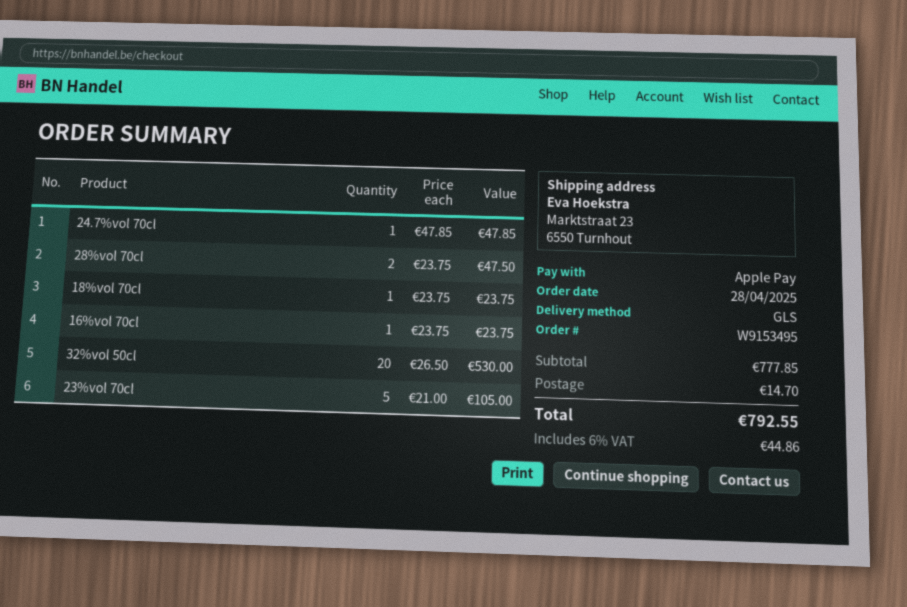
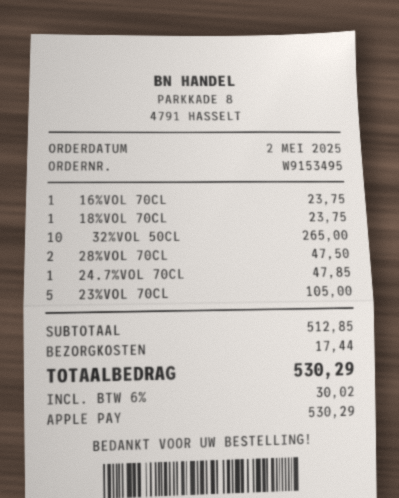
order date: 2025-04-28 -> 2025-05-02
32%vol 50cl: 20 for 530.00 -> 10 for 265.00
subtotal: 777.85 -> 512.85
shipping: 14.70 -> 17.44
tax: 6% = 44.86 -> 6% = 30.02
total: 792.55 -> 530.29

